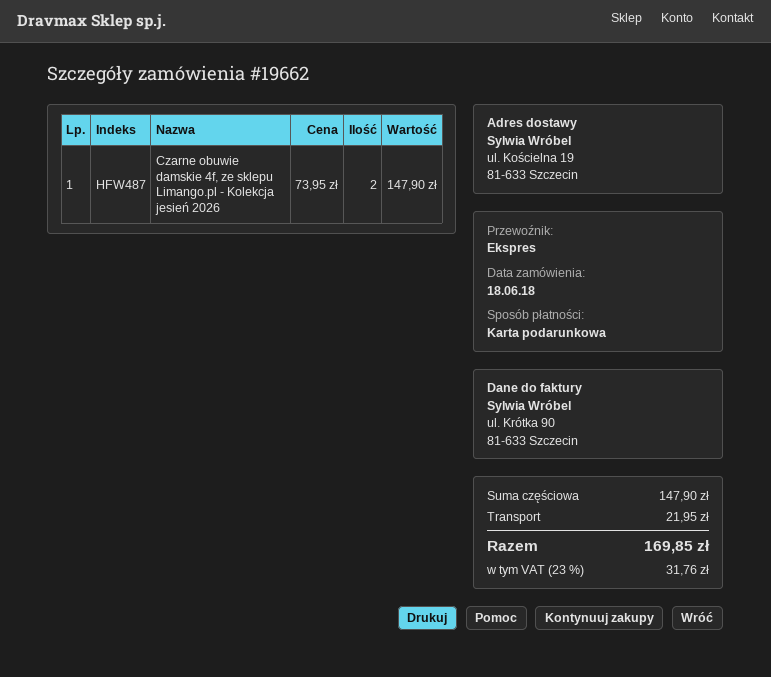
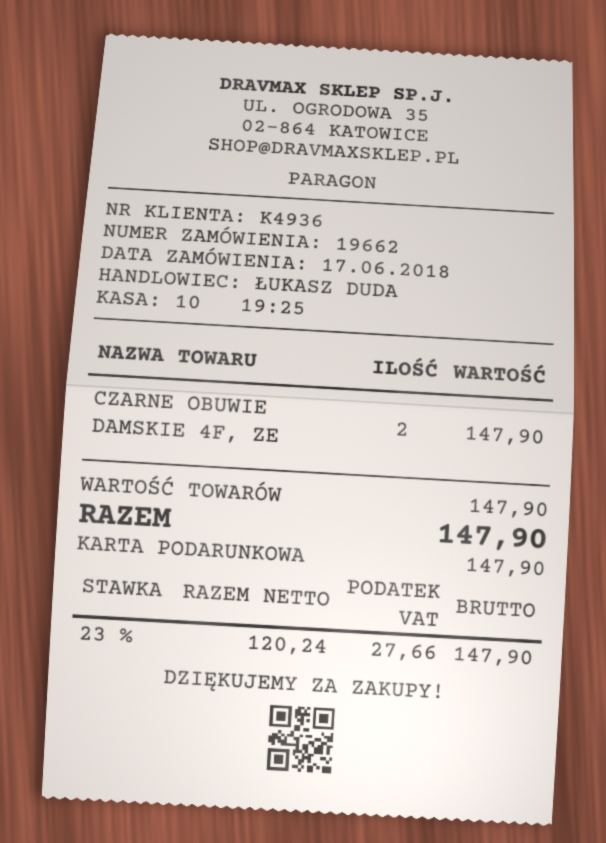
order date: 2018-06-18 -> 2018-06-17
shipping: 21.95 -> none
tax: 23% = 31.76 -> 23% = 27.66
total: 169.85 -> 147.90

